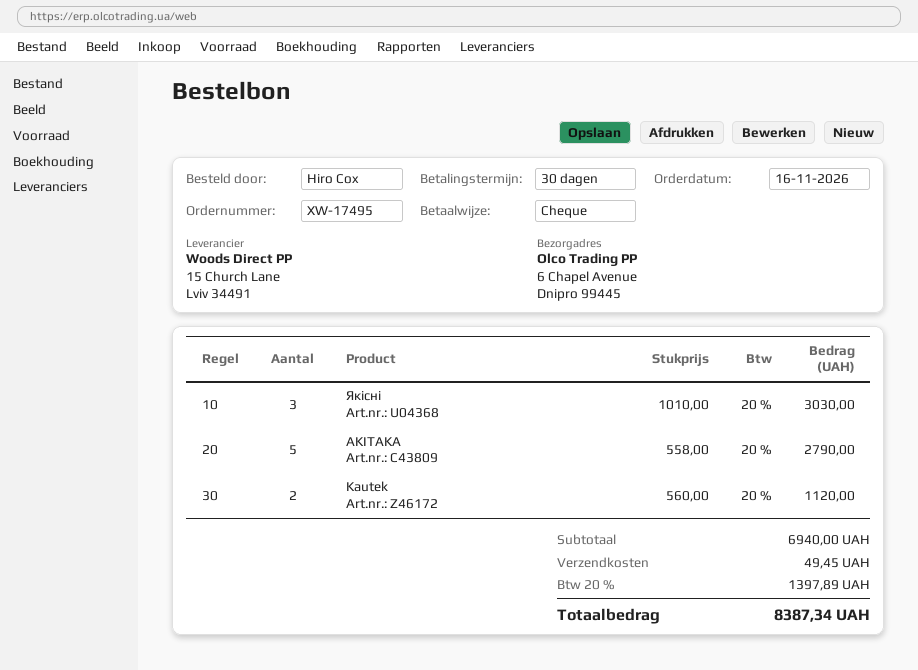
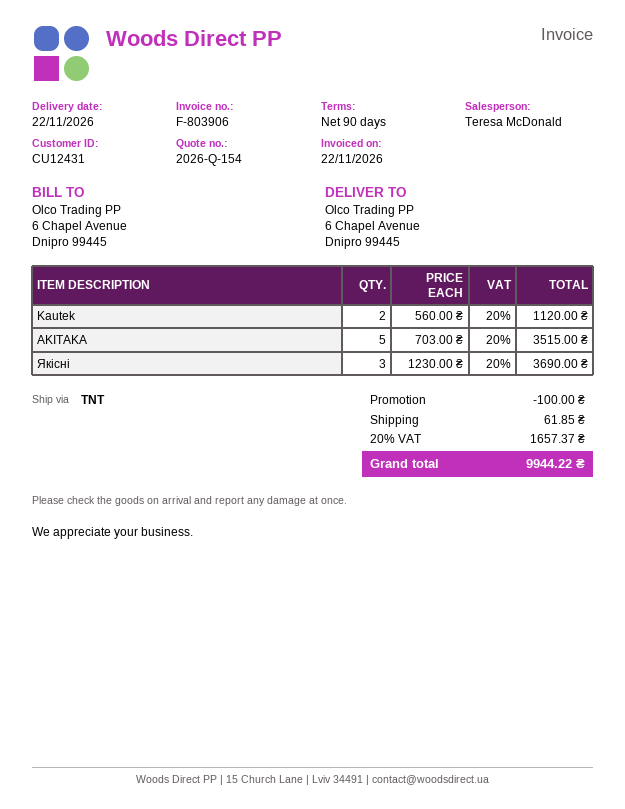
payment terms: 30 days -> 90 days
Якісні: 3 x 1010.00 = 3030.00 -> 3 x 1230.00 = 3690.00
AKITAKA: 5 x 558.00 = 2790.00 -> 5 x 703.00 = 3515.00
discount: none -> 100.00
shipping: 49.45 -> 61.85
tax: 20% = 1397.89 -> 20% = 1657.37
total: 8387.34 -> 9944.22

